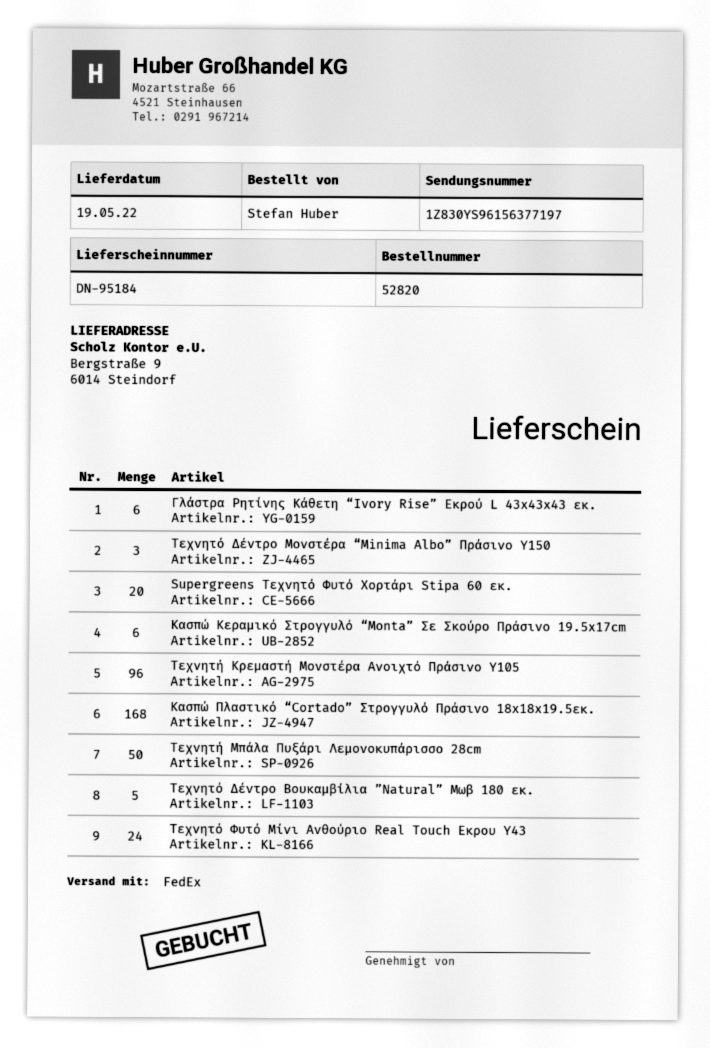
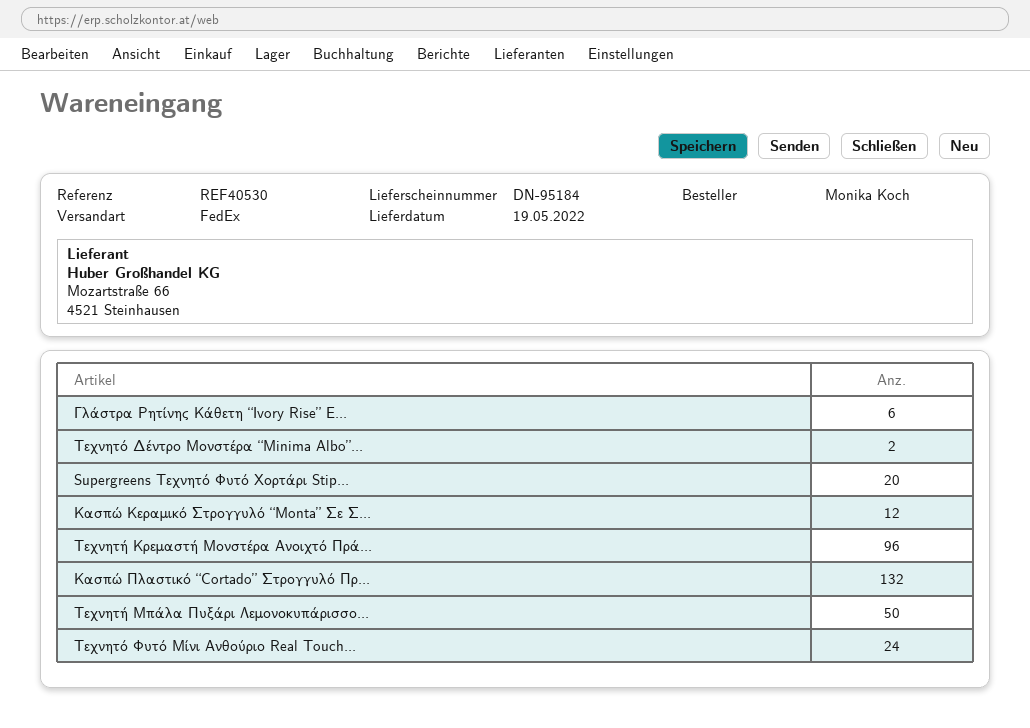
ordered by: Stefan Huber -> Monika Koch
Τεχνητό Δέντρο Μονστέρα “Minima Albo” Πράσινο Υ150: 3 -> 2
Κασπώ Κεραμικό Στρογγυλό “Monta” Σε Σκούρο Πράσινο 19.5x17cm: 6 -> 12
Κασπώ Πλαστικό “Cortado” Στρογγυλό Πράσινο 18x18x19.5εκ.: 168 -> 132
Τεχνητό Δέντρο Βουκαμβίλια ”Natural” Μωβ 180 εκ.: 5 -> none

